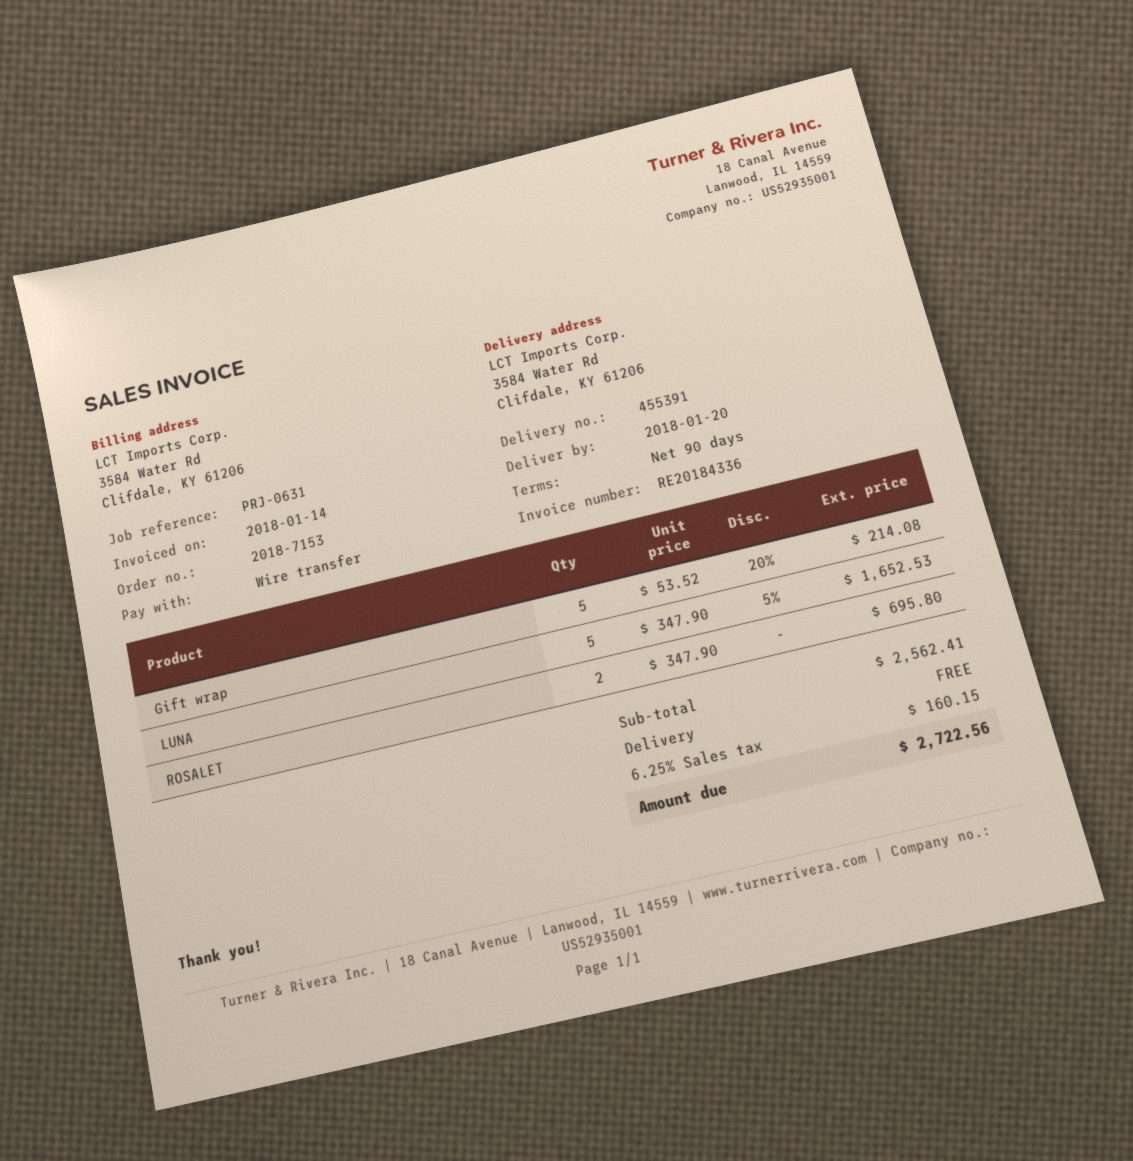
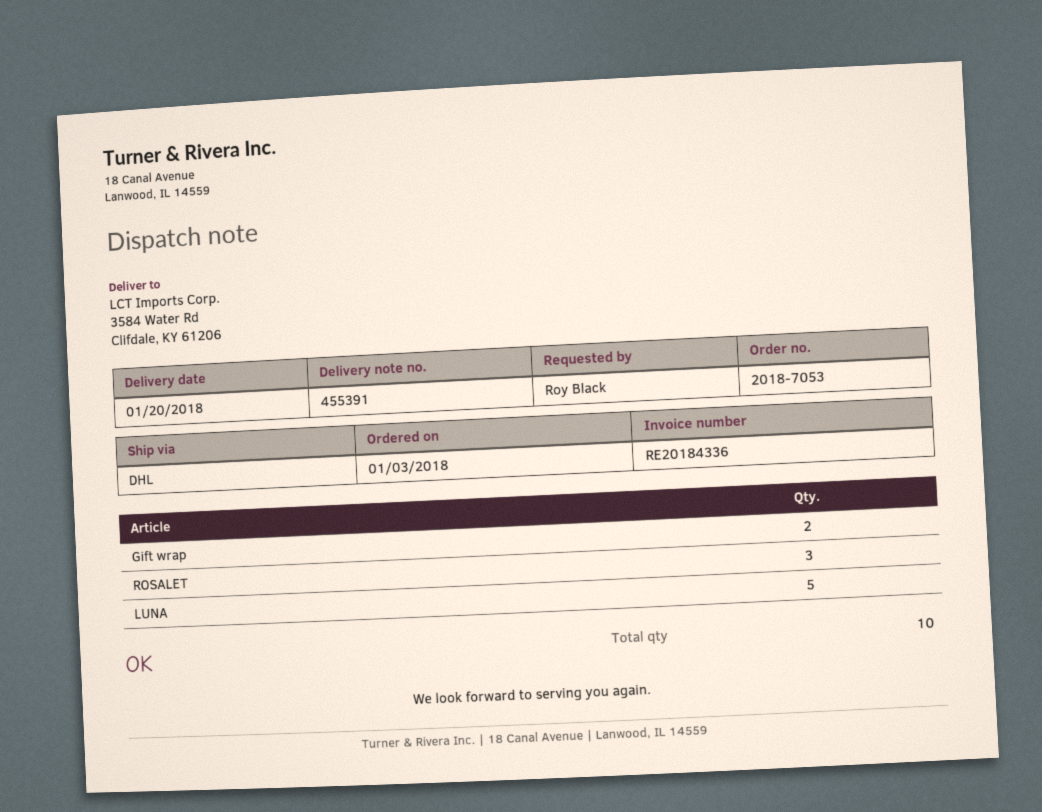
order number: 2018-7153 -> 2018-7053
Gift wrap: 5 -> 2
ROSALET: 2 -> 3

